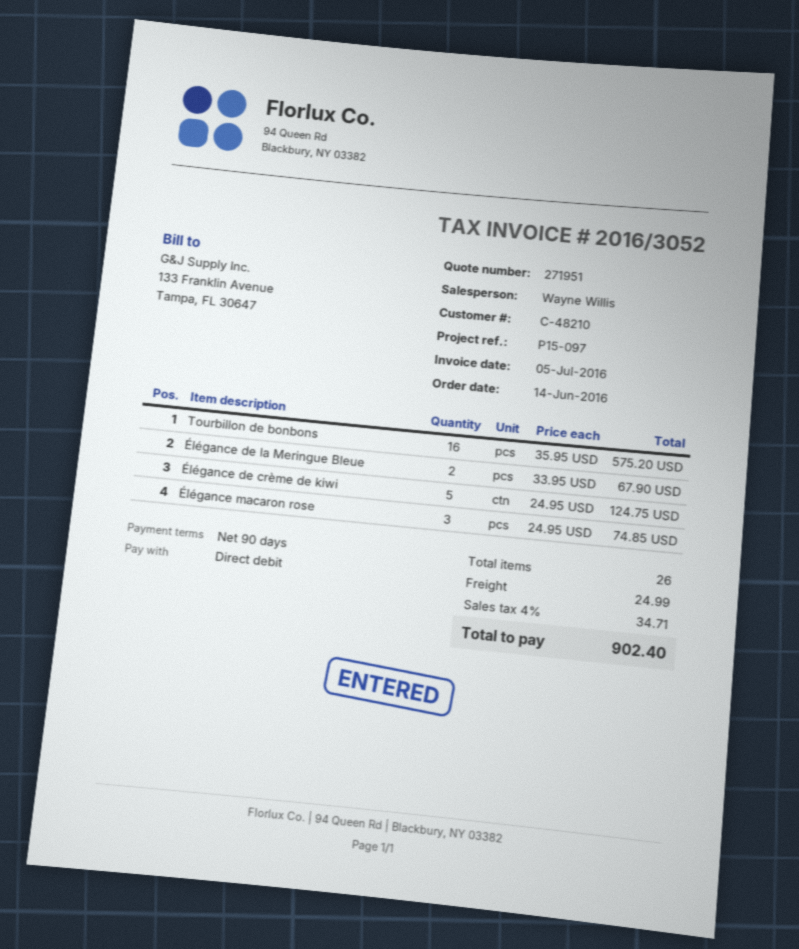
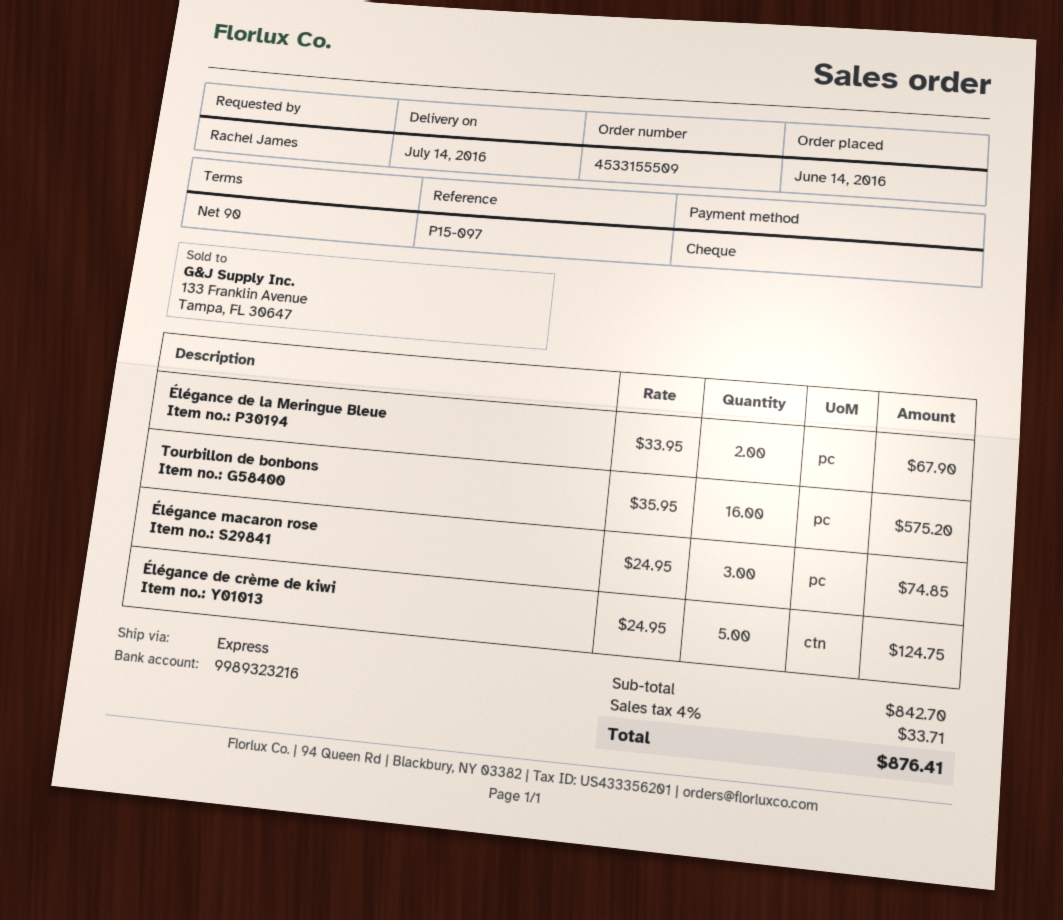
payment method: direct debit -> cheque
shipping: 24.99 -> none
tax: 4% = 34.71 -> 4% = 33.71
total: 902.40 -> 876.41

